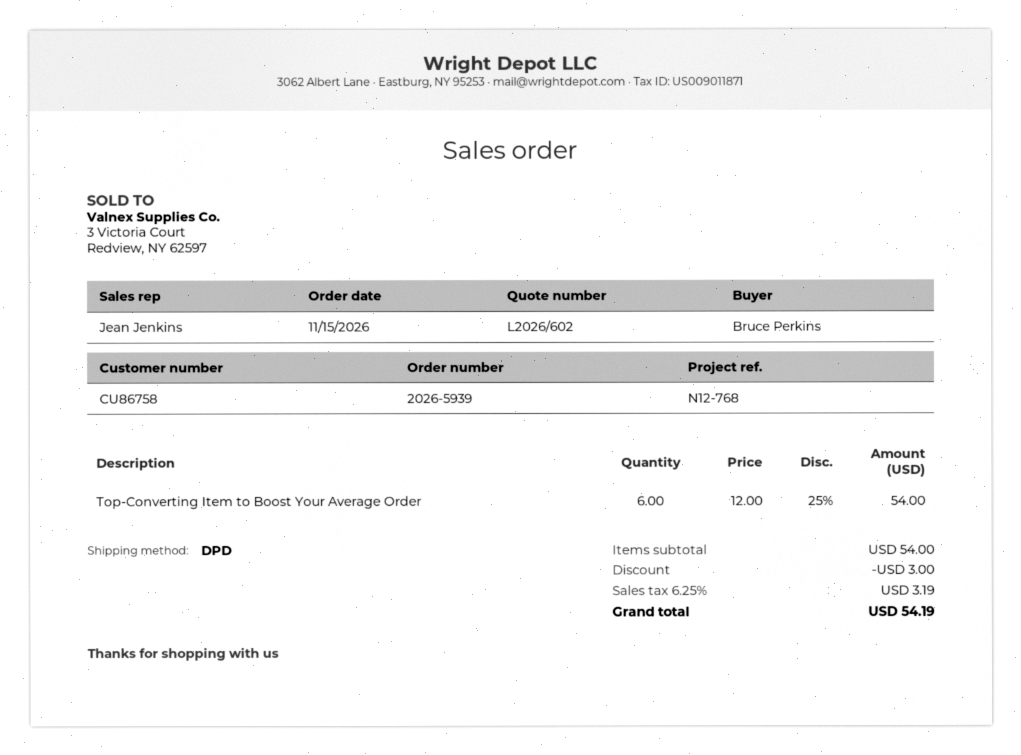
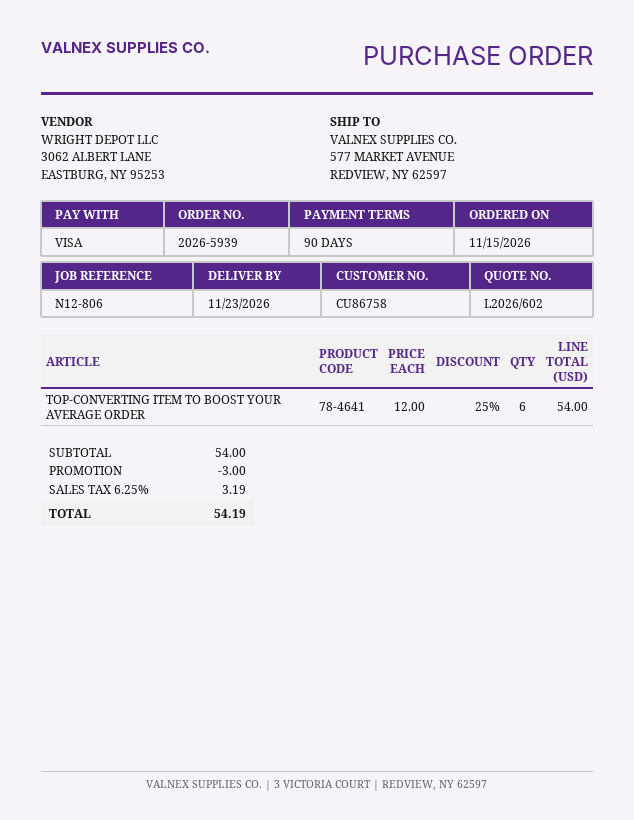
reference: N12-768 -> N12-806

